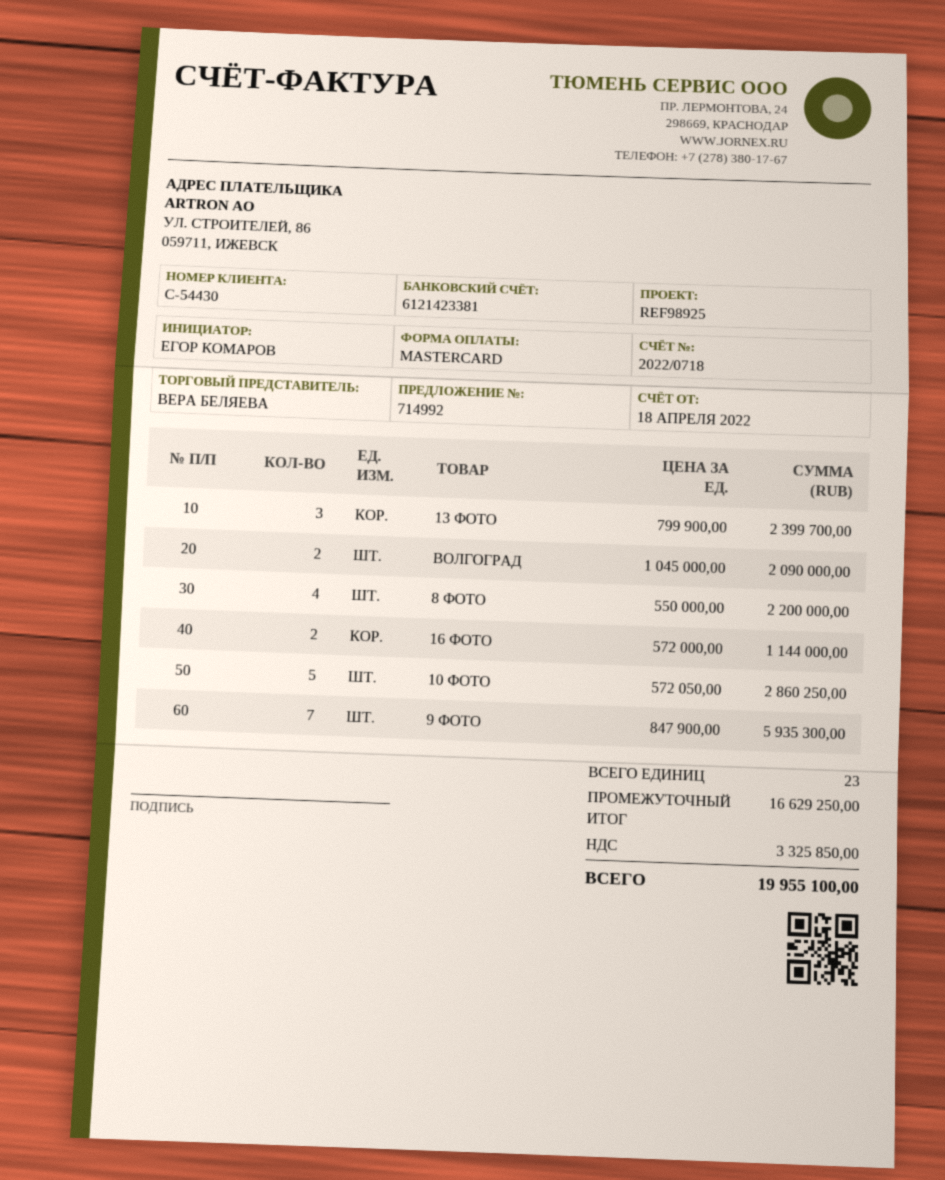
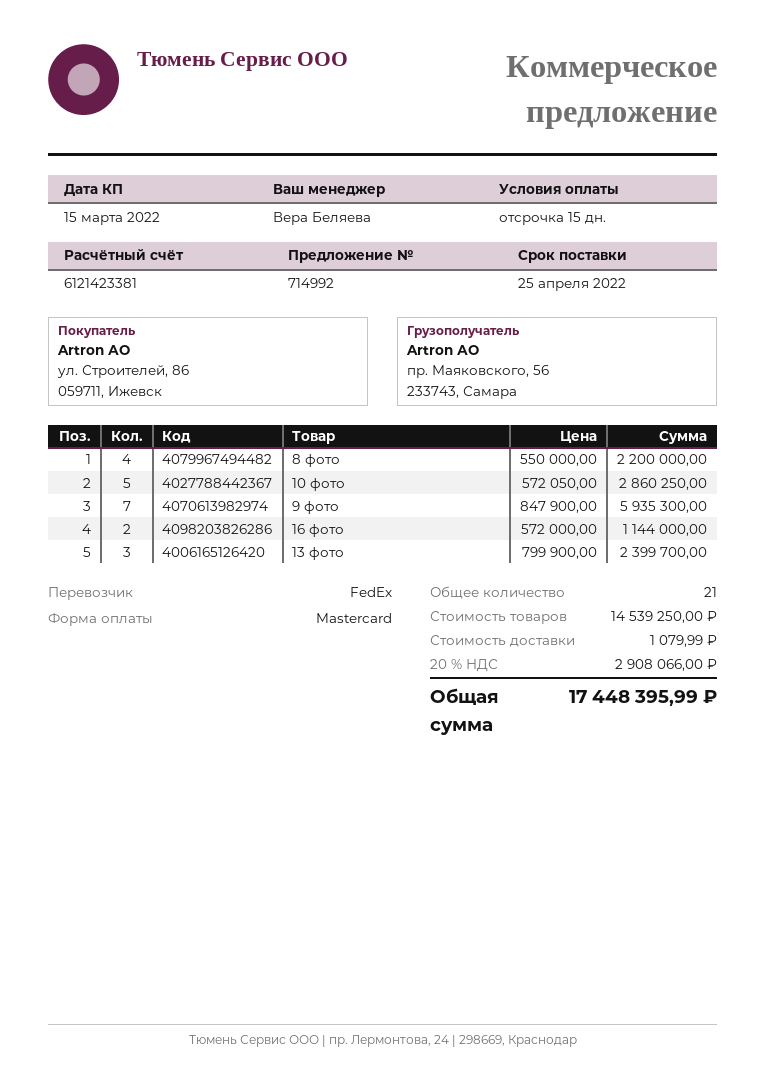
ВОЛГОГРАД: 2 x 1045000.00 = 2090000.00 -> none
total quantity: 23 -> 21
subtotal: 16629250.00 -> 14539250.00
shipping: none -> 1079.99
tax: 3325850.00 -> 2908066.00
total: 19955100.00 -> 17448395.99

